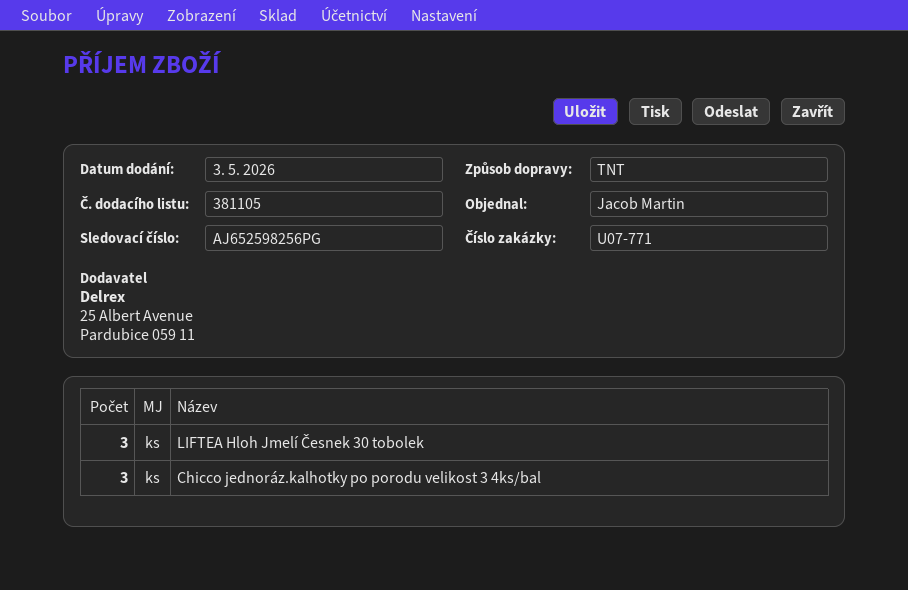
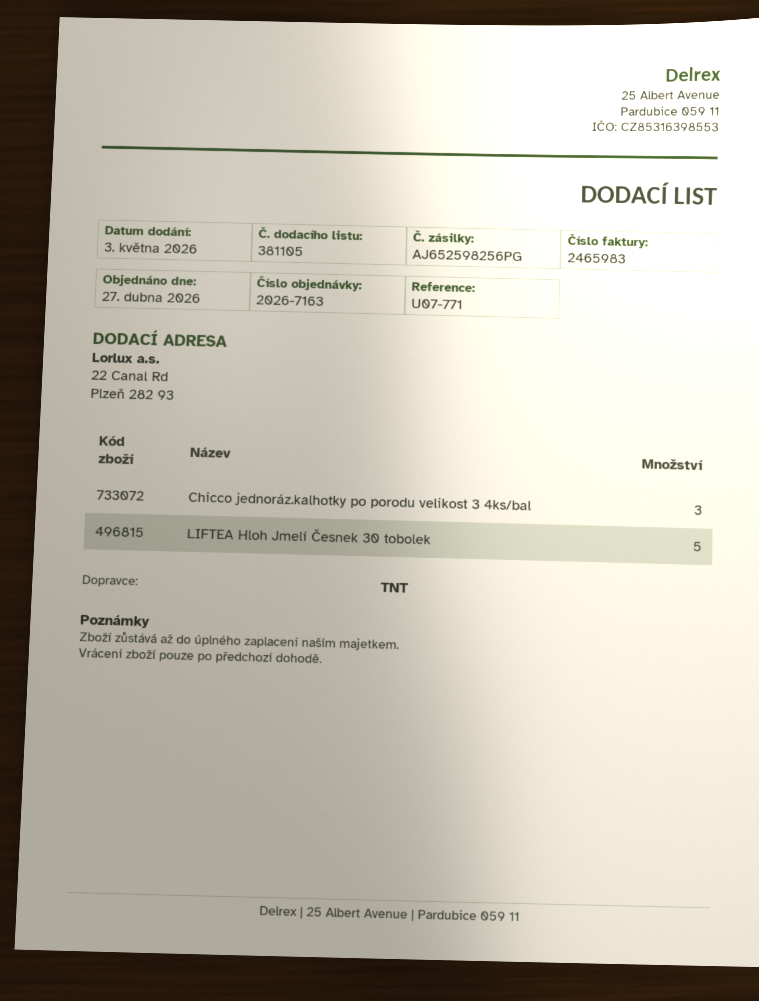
LIFTEA Hloh Jmelí Česnek 30 tobolek: 3 -> 5

